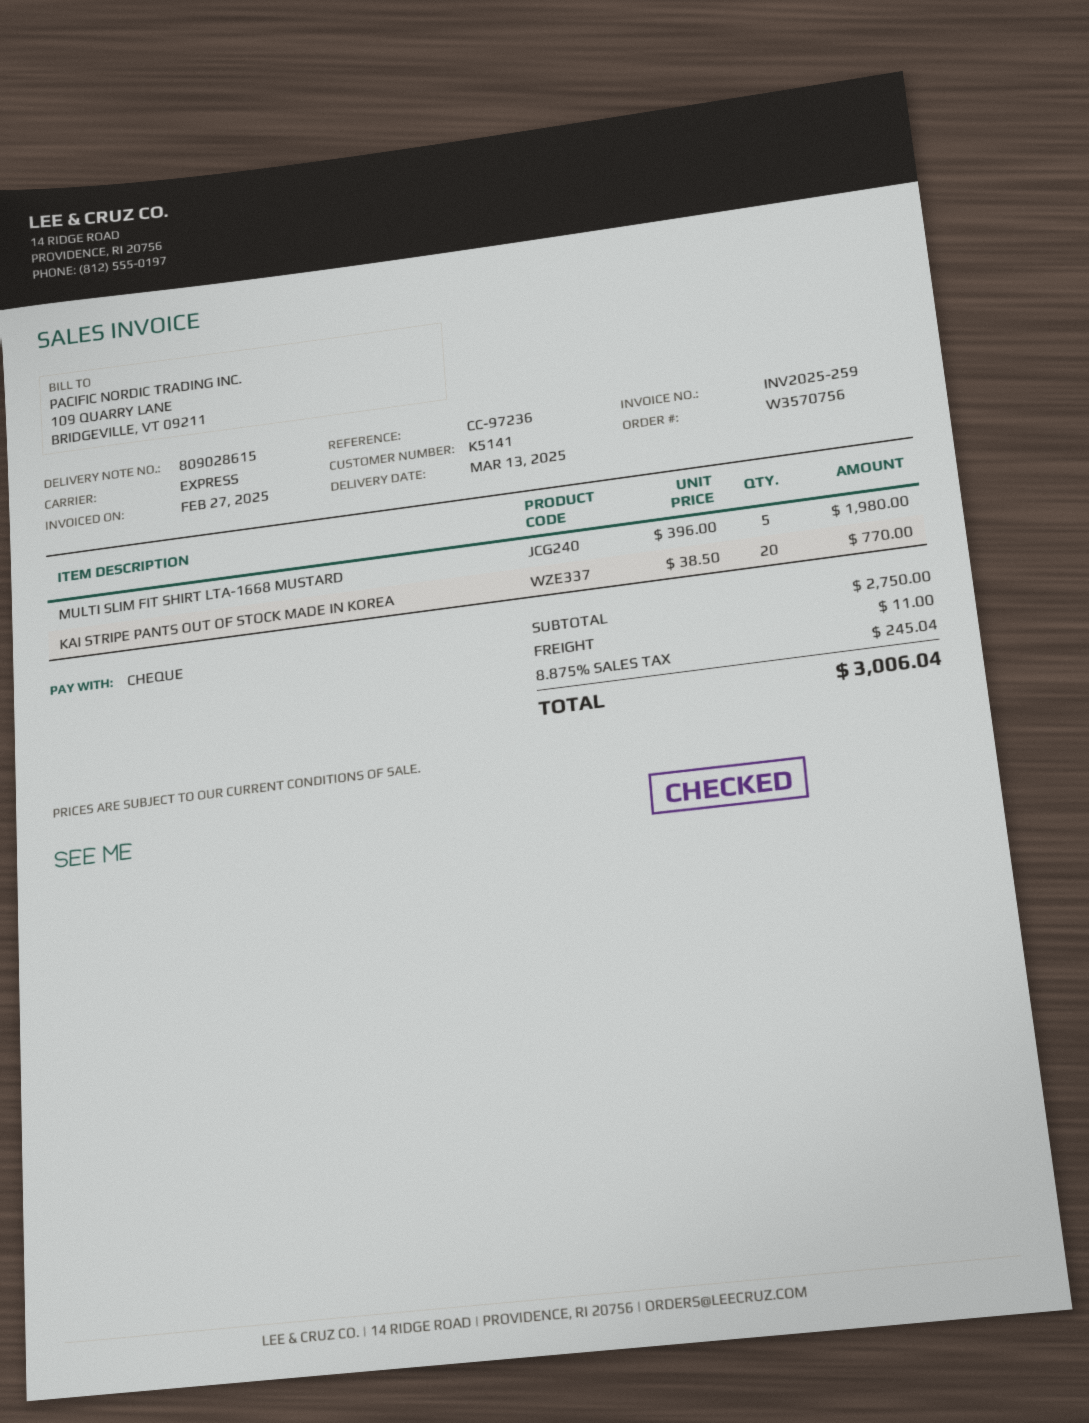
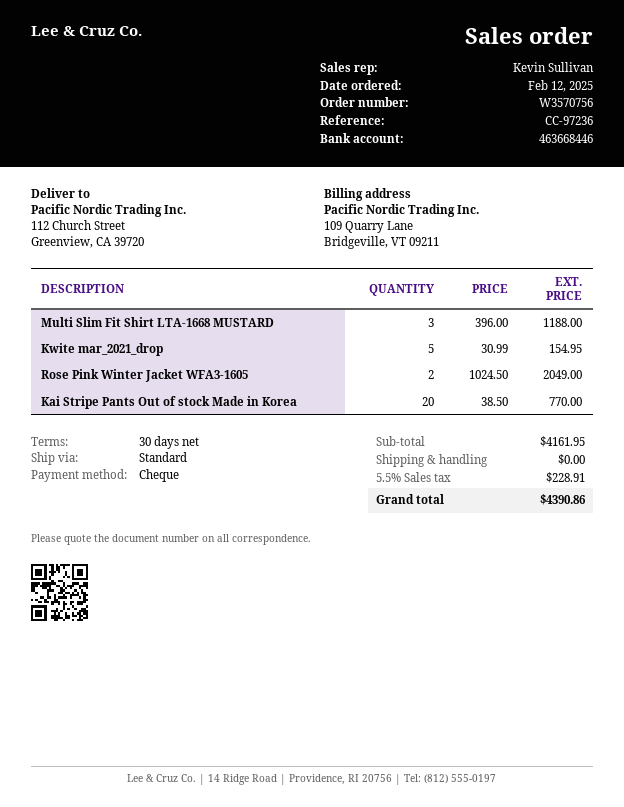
shipping method: express -> standard
MULTI SLIM FIT SHIRT LTA-1668 MUSTARD: 5 x 396.00 = 1980.00 -> 3 x 396.00 = 1188.00
Kwite mar_2021_drop: none -> 5 x 30.99 = 154.95
Rose Pink Winter Jacket WFA3-1605: none -> 2 x 1024.50 = 2049.00
subtotal: 2750.00 -> 4161.95
shipping: 11.00 -> 0.00
tax: 8.875% = 245.04 -> 5.5% = 228.91
total: 3006.04 -> 4390.86

